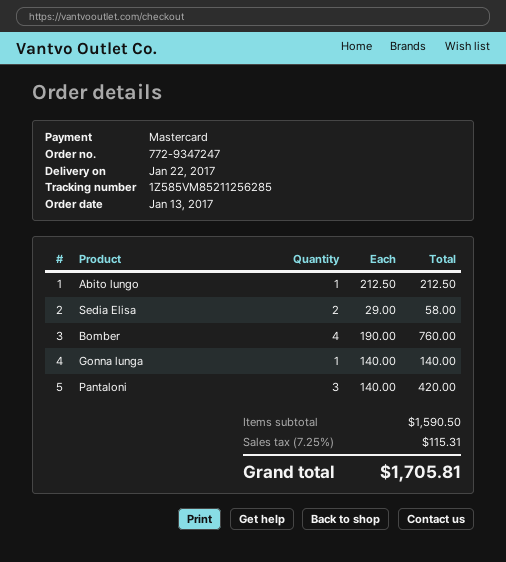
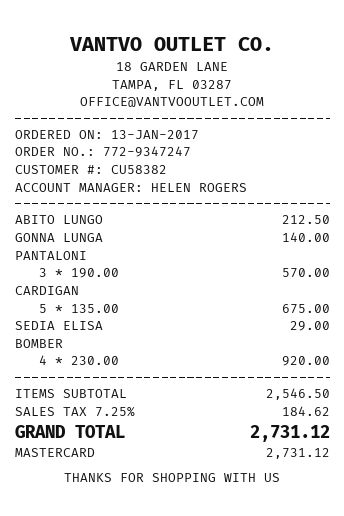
Sedia Elisa: 2 x 29.00 = 58.00 -> 1 x 29.00 = 29.00
Bomber: 4 x 190.00 = 760.00 -> 4 x 230.00 = 920.00
Pantaloni: 3 x 140.00 = 420.00 -> 3 x 190.00 = 570.00
CARDIGAN: none -> 5 x 135.00 = 675.00
subtotal: 1590.50 -> 2546.50
tax: 7.25% = 115.31 -> 7.25% = 184.62
total: 1705.81 -> 2731.12

